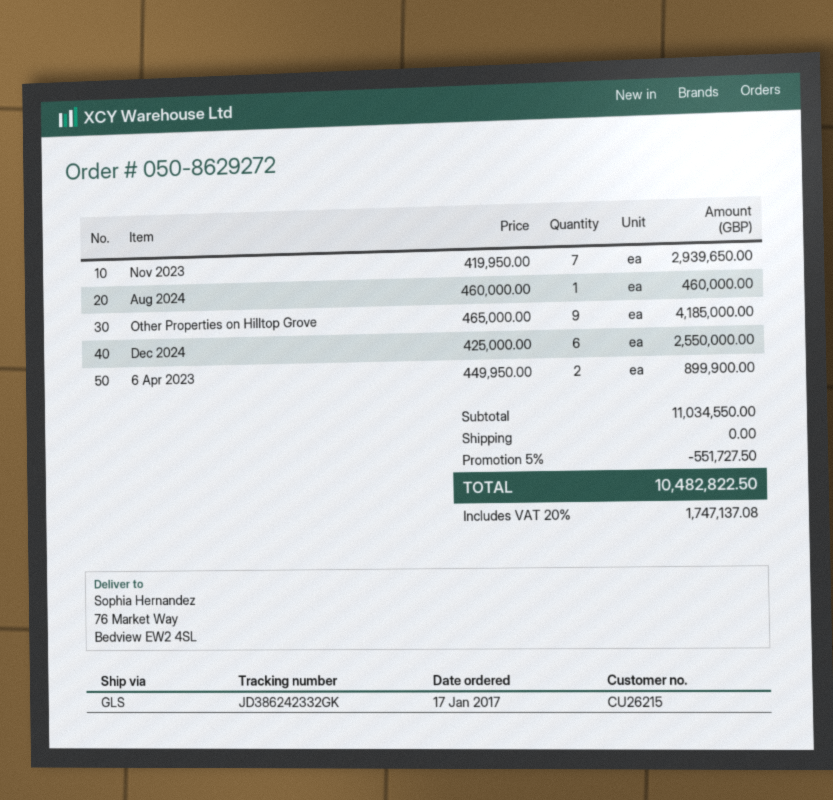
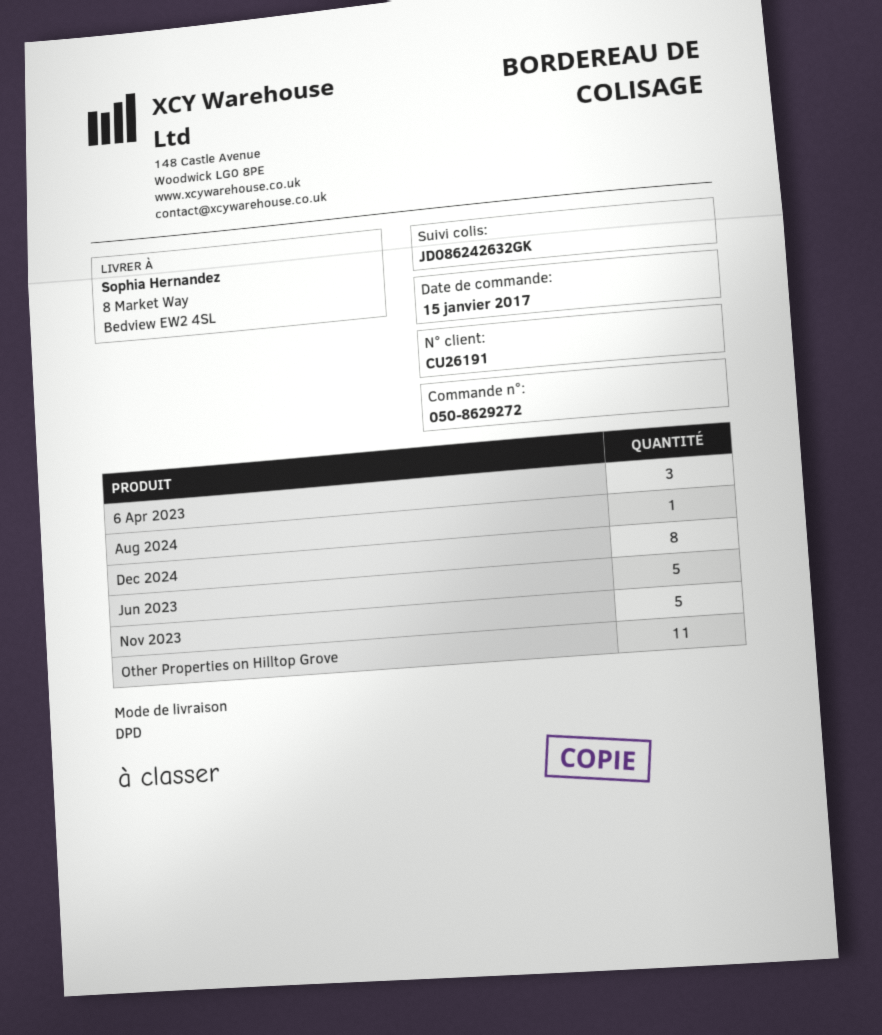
order date: 2017-01-17 -> 2017-01-15
customer number: CU26215 -> CU26191
shipping method: GLS -> DPD
tracking number: JD386242332GK -> JD086242632GK
ship to: 76 Market Way, Bedview EW2 4SL -> 8 Market Way, Bedview EW2 4SL
Nov 2023: 7 -> 5
Other Properties on Hilltop Grove: 9 -> 11
Dec 2024: 6 -> 8
6 Apr 2023: 2 -> 3
Jun 2023: none -> 5

